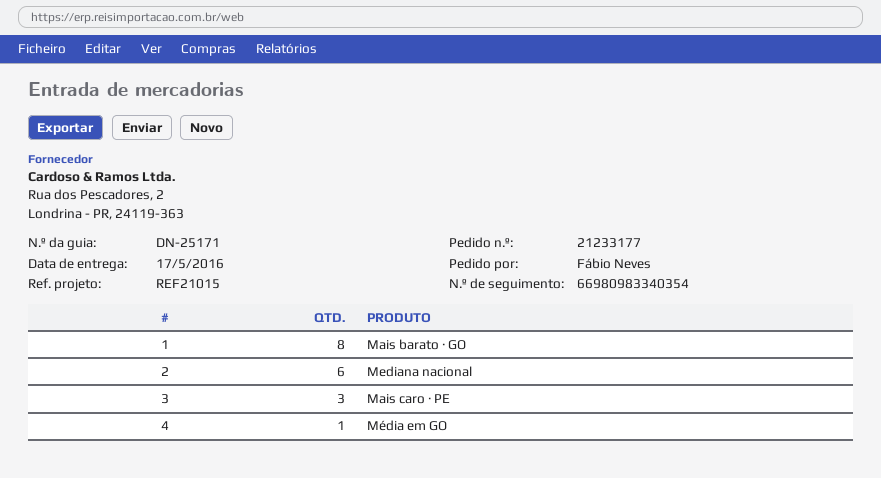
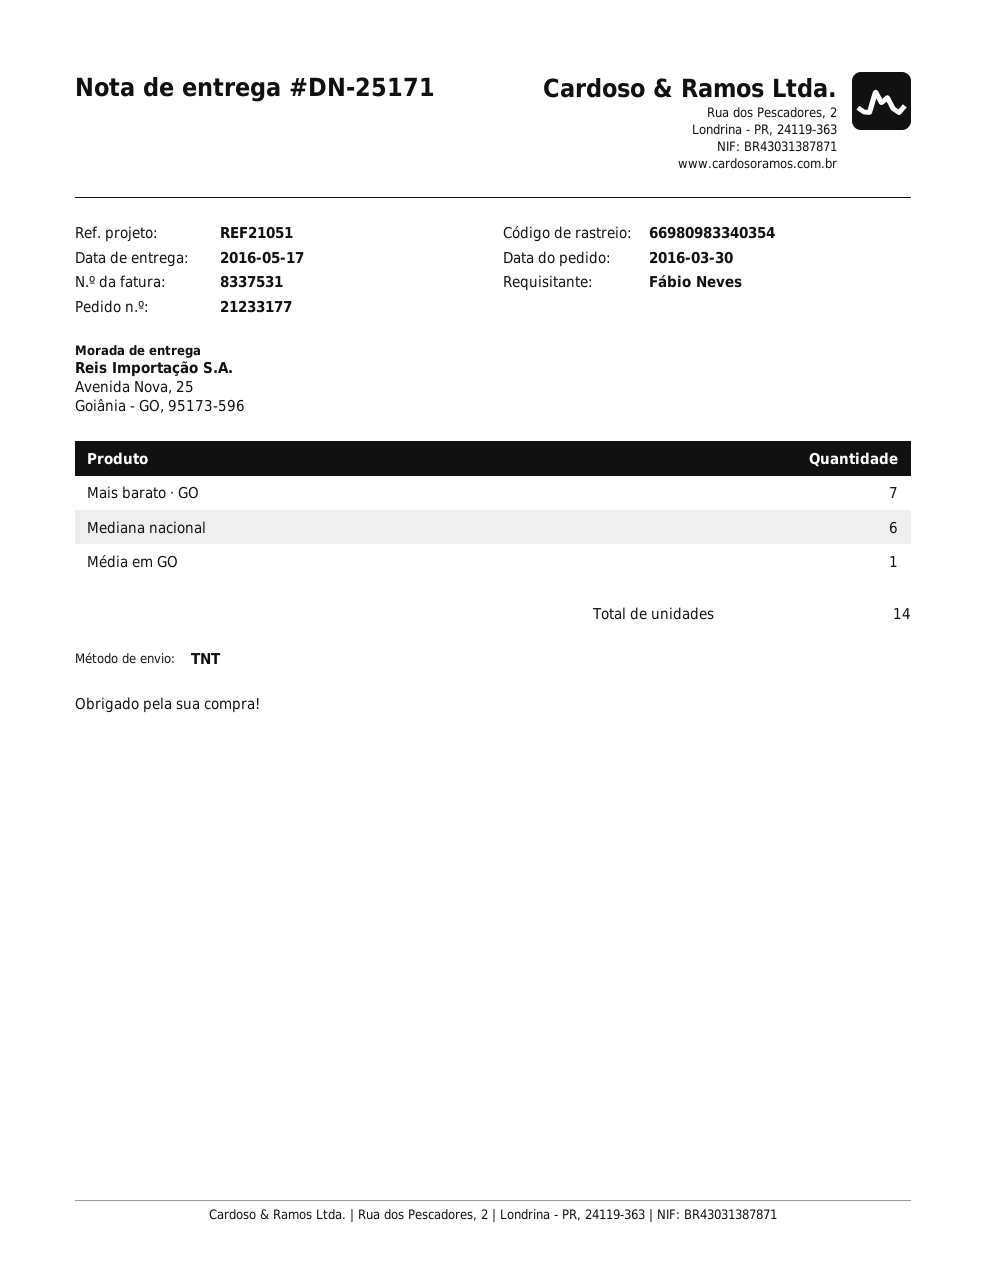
reference: REF21015 -> REF21051
Mais barato · GO: 8 -> 7
Mais caro · PE: 3 -> none

